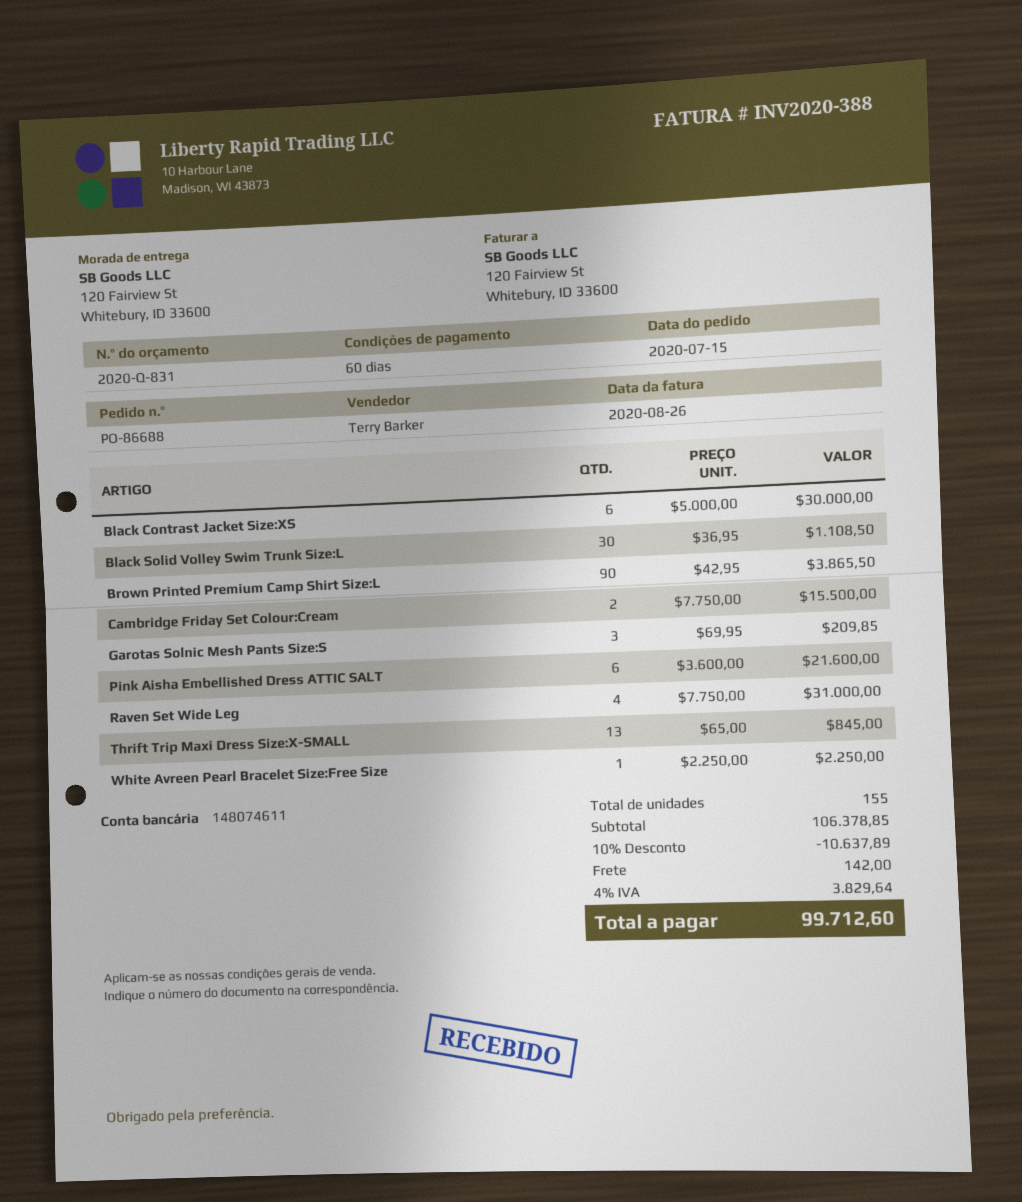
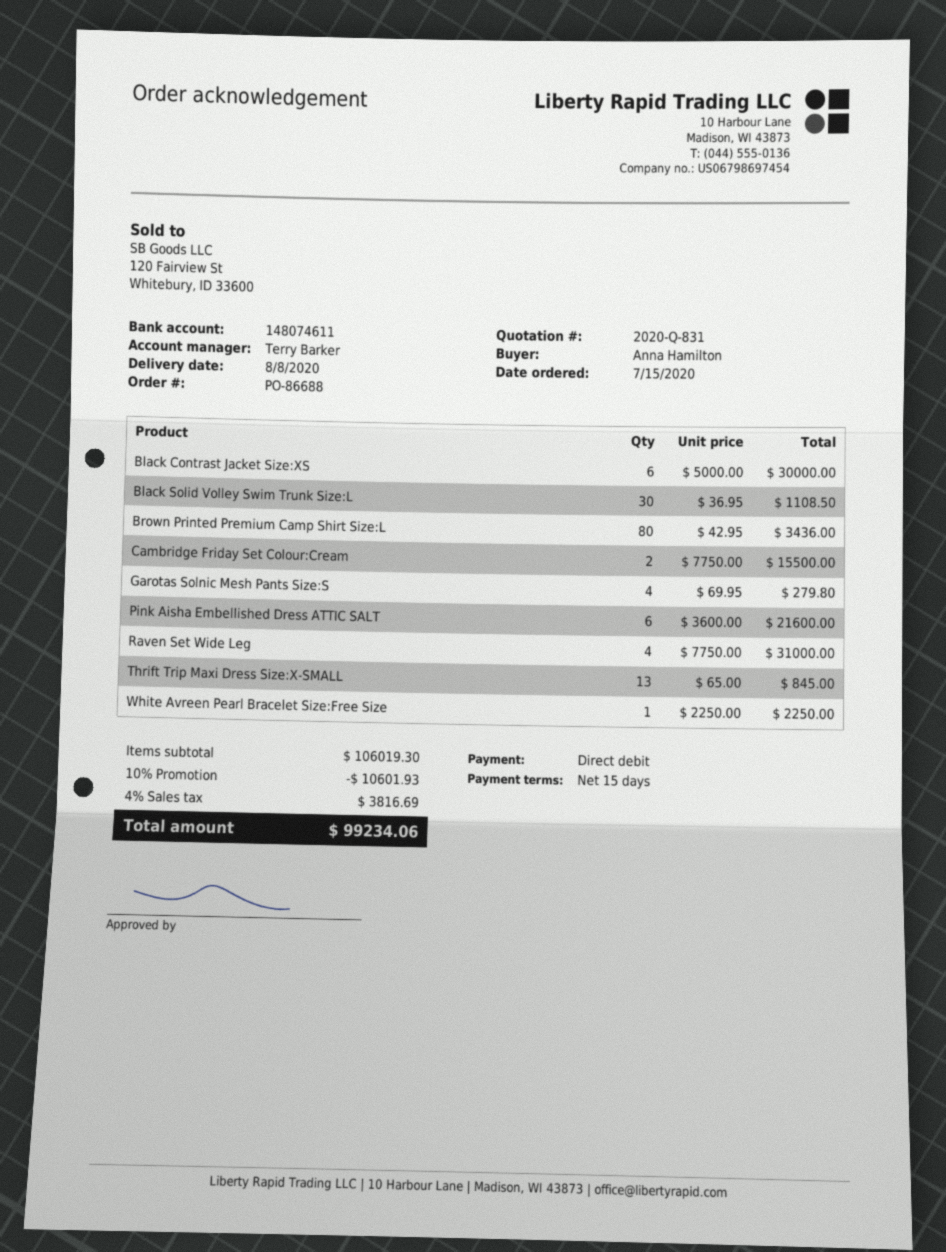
payment terms: 60 days -> 15 days
Brown Printed Premium Camp Shirt Size:L: 90 x 42.95 = 3865.50 -> 80 x 42.95 = 3436.00
Garotas Solnic Mesh Pants Size:S: 3 x 69.95 = 209.85 -> 4 x 69.95 = 279.80
subtotal: 106378.85 -> 106019.30
discount: 10% = 10637.89 -> 10% = 10601.93
shipping: 142.00 -> none
tax: 4% = 3829.64 -> 4% = 3816.69
total: 99712.60 -> 99234.06

